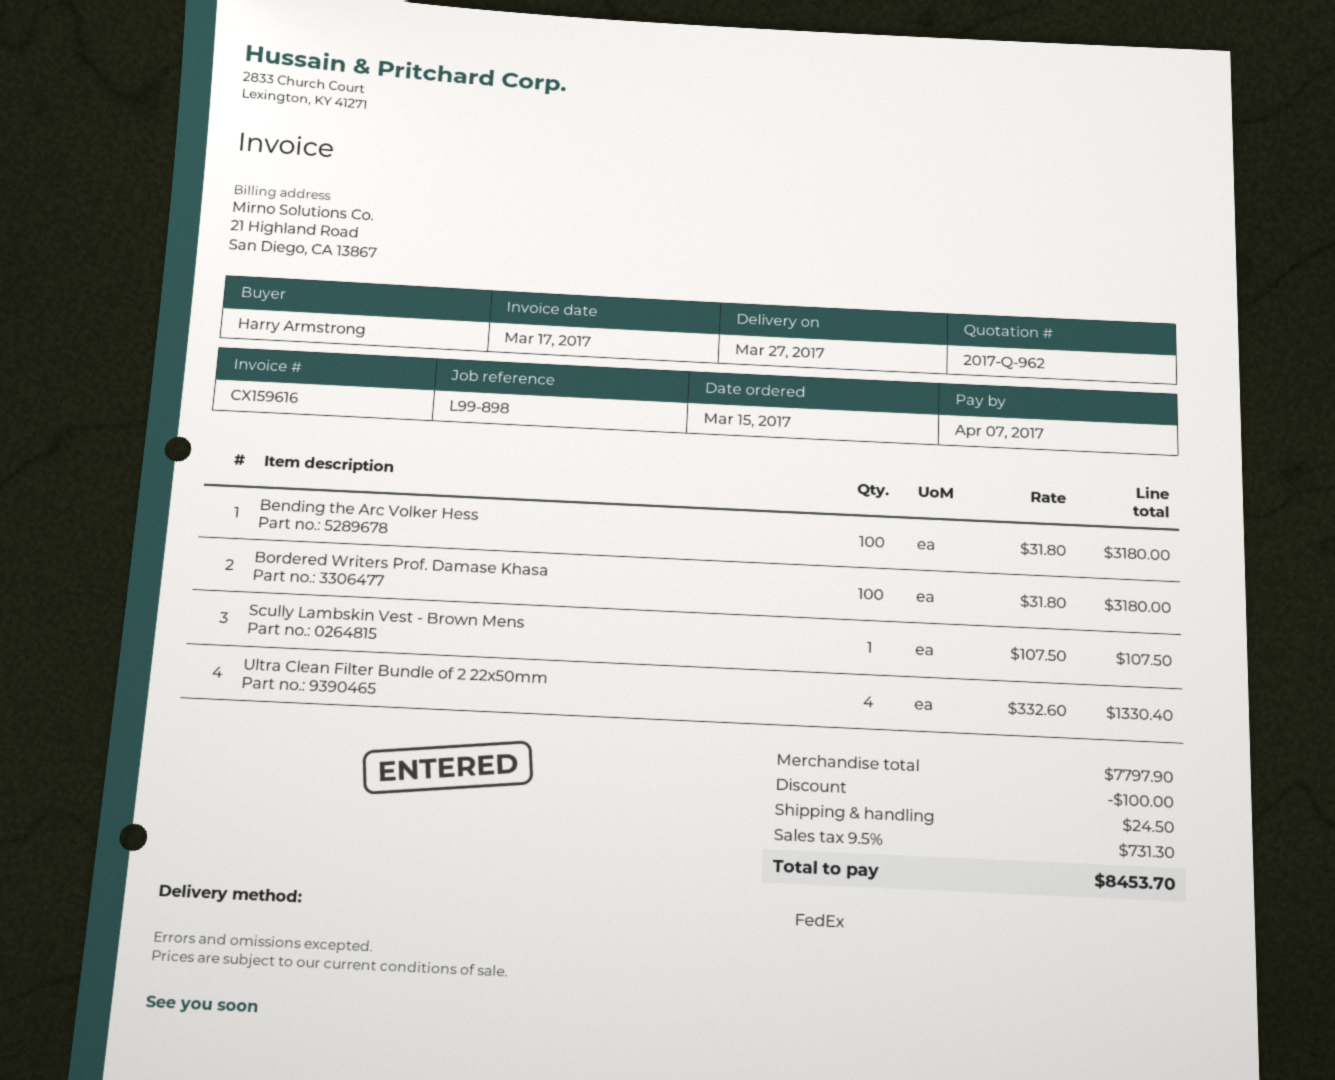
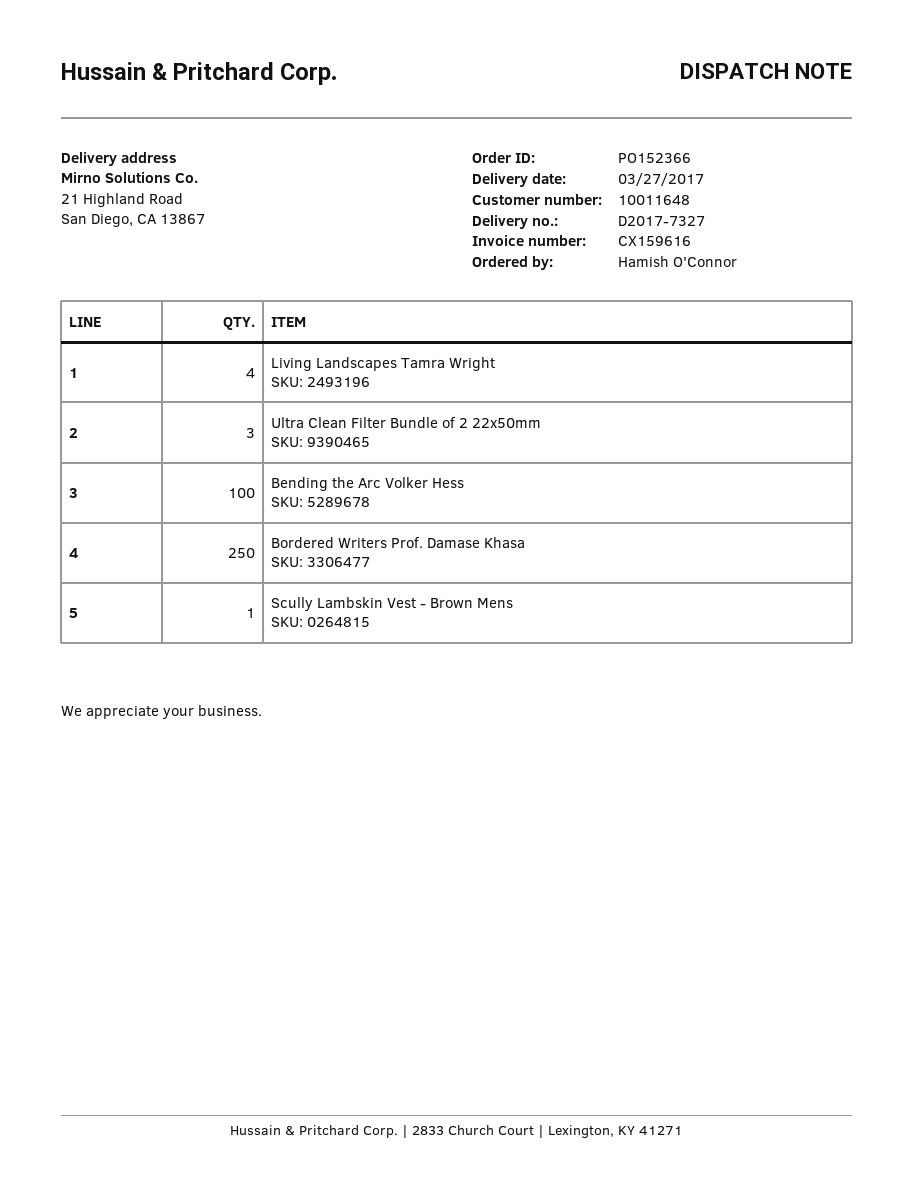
ordered by: Harry Armstrong -> Hamish O'Connor
Bordered Writers Prof. Damase Khasa: 100 -> 250
Ultra Clean Filter Bundle of 2 22x50mm: 4 -> 3
Living Landscapes Tamra Wright: none -> 4

